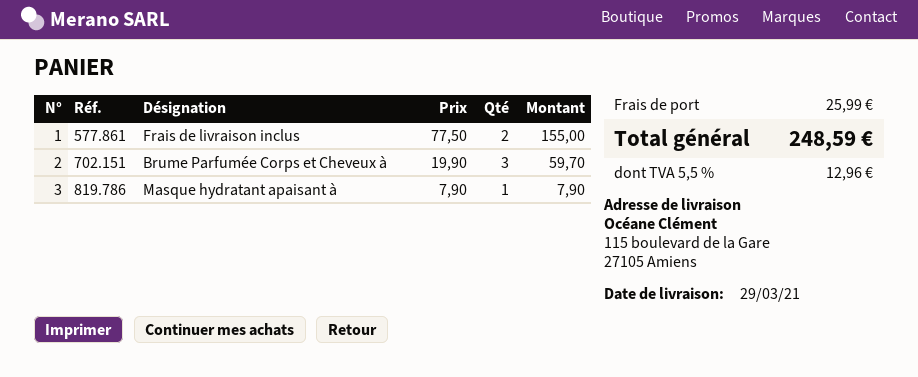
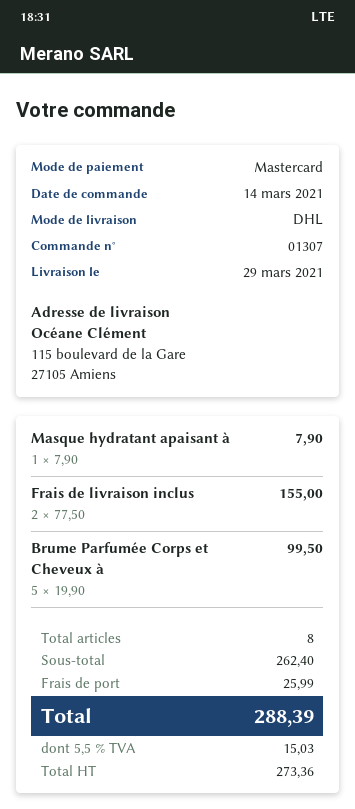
Brume Parfumée Corps et Cheveux à: 3 x 19.90 = 59.70 -> 5 x 19.90 = 99.50
tax: 5.5% = 12.96 -> 5.5% = 15.03
total: 248.59 -> 288.39

